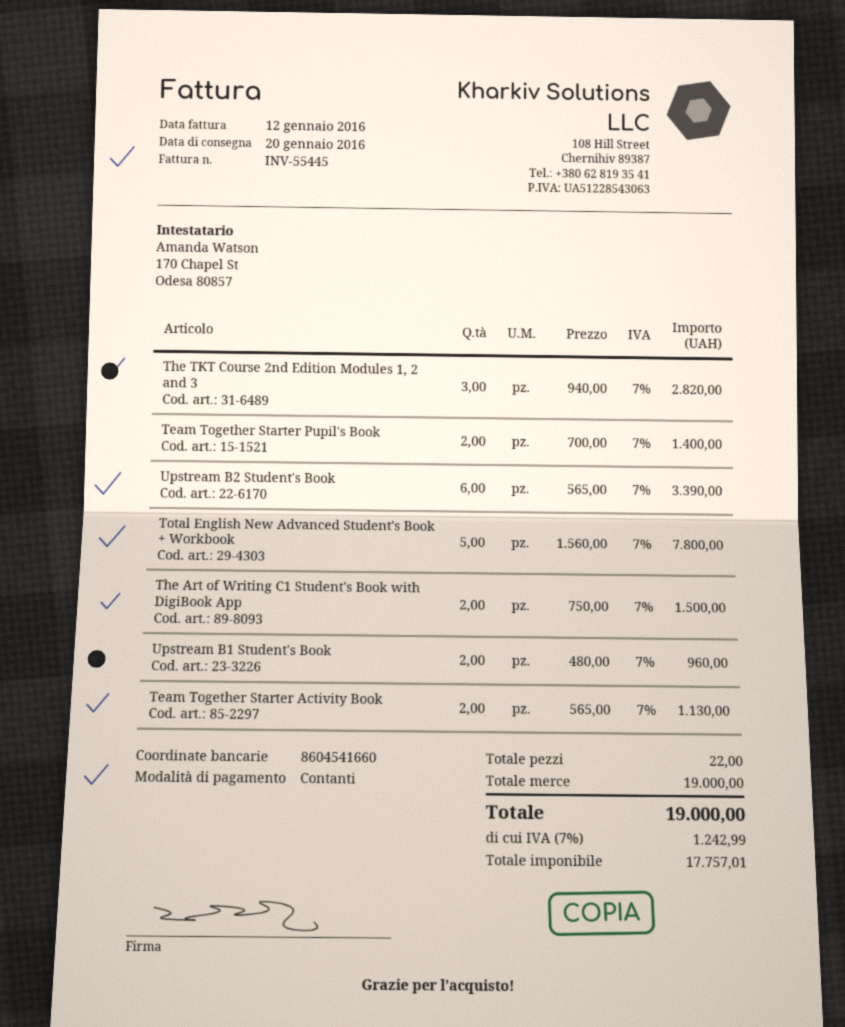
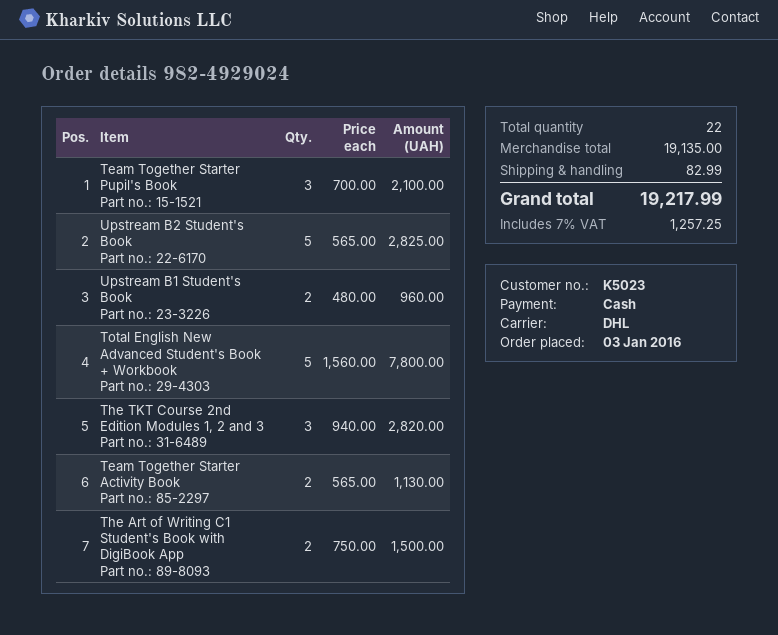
Team Together Starter Pupil's Book: 2 x 700.00 = 1400.00 -> 3 x 700.00 = 2100.00
Upstream B2 Student's Book: 6 x 565.00 = 3390.00 -> 5 x 565.00 = 2825.00
subtotal: 19000.00 -> 19135.00
shipping: none -> 82.99
tax: 7% = 1242.99 -> 7% = 1257.25
total: 19000.00 -> 19217.99

